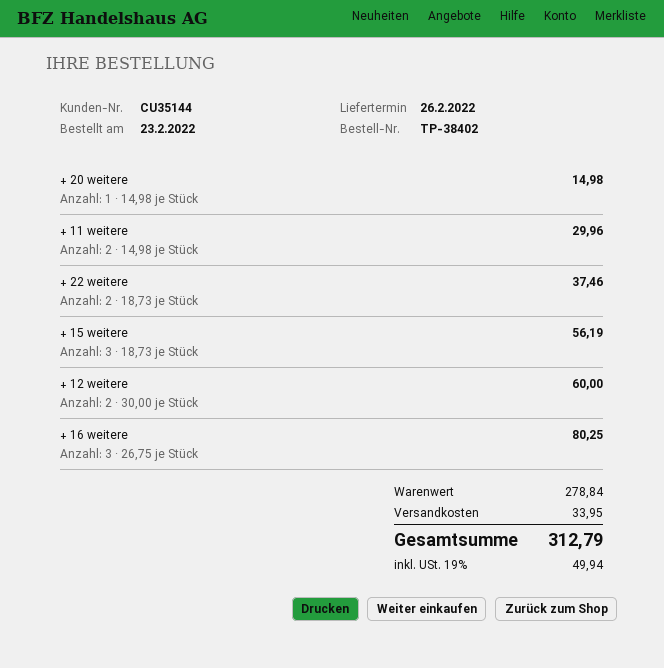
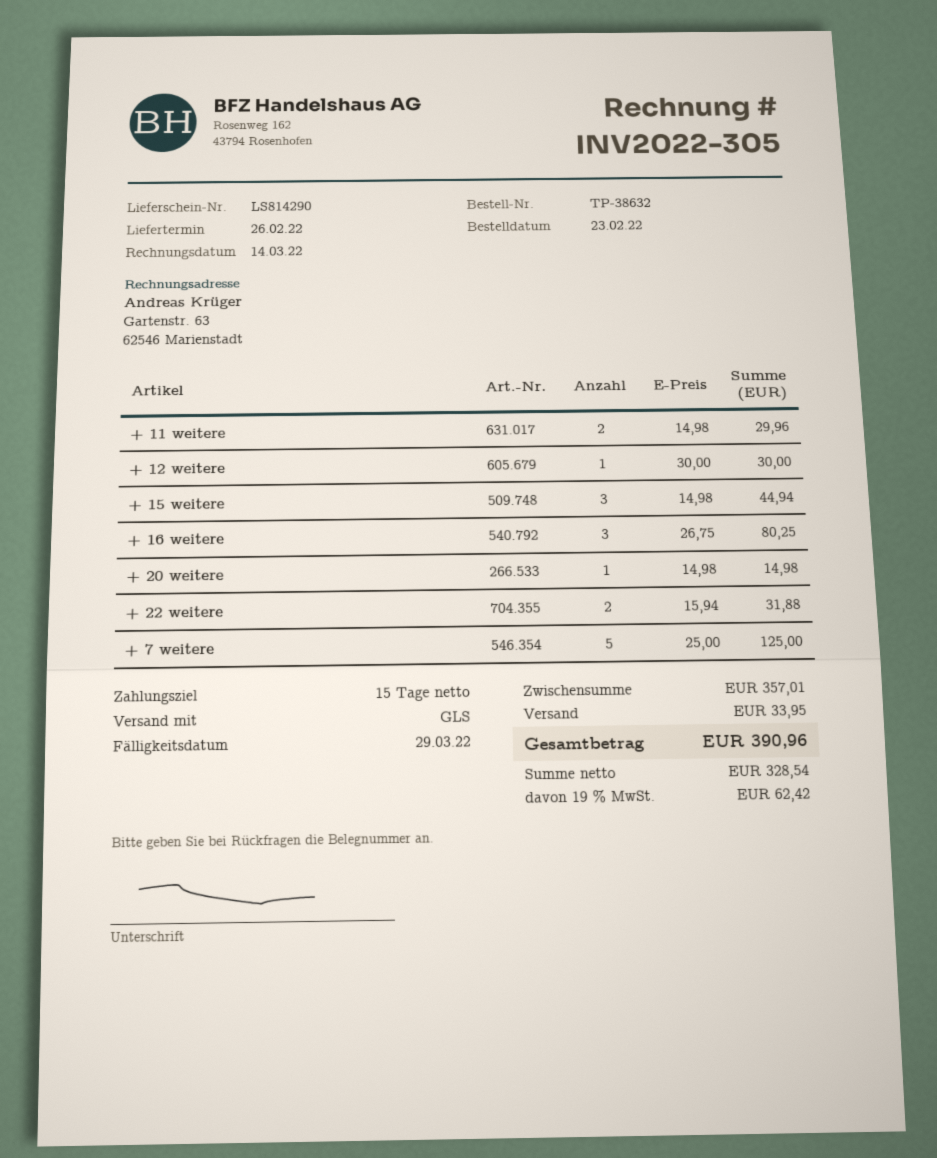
order number: TP-38402 -> TP-38632
+ 22 weitere: 2 x 18.73 = 37.46 -> 2 x 15.94 = 31.88
+ 15 weitere: 3 x 18.73 = 56.19 -> 3 x 14.98 = 44.94
+ 12 weitere: 2 x 30.00 = 60.00 -> 1 x 30.00 = 30.00
+ 7 weitere: none -> 5 x 25.00 = 125.00
subtotal: 278.84 -> 357.01
tax: 19% = 49.94 -> 19% = 62.42
total: 312.79 -> 390.96

